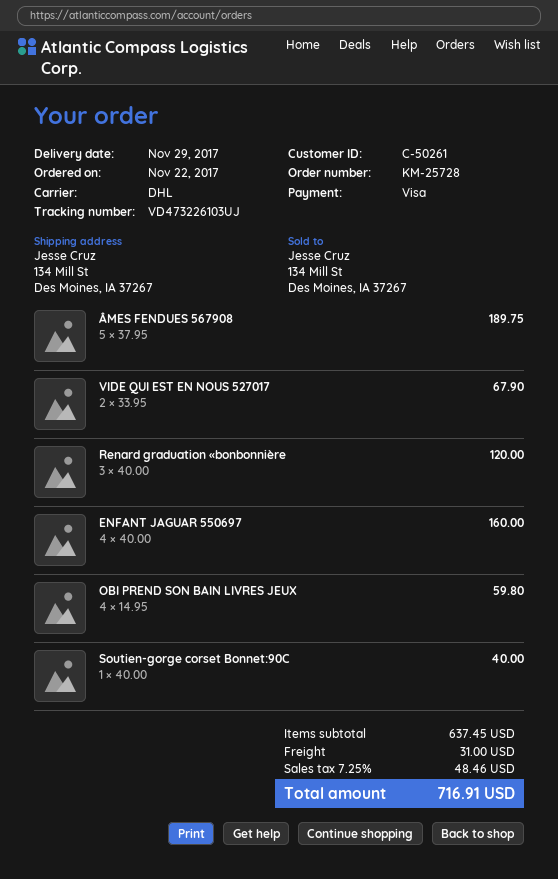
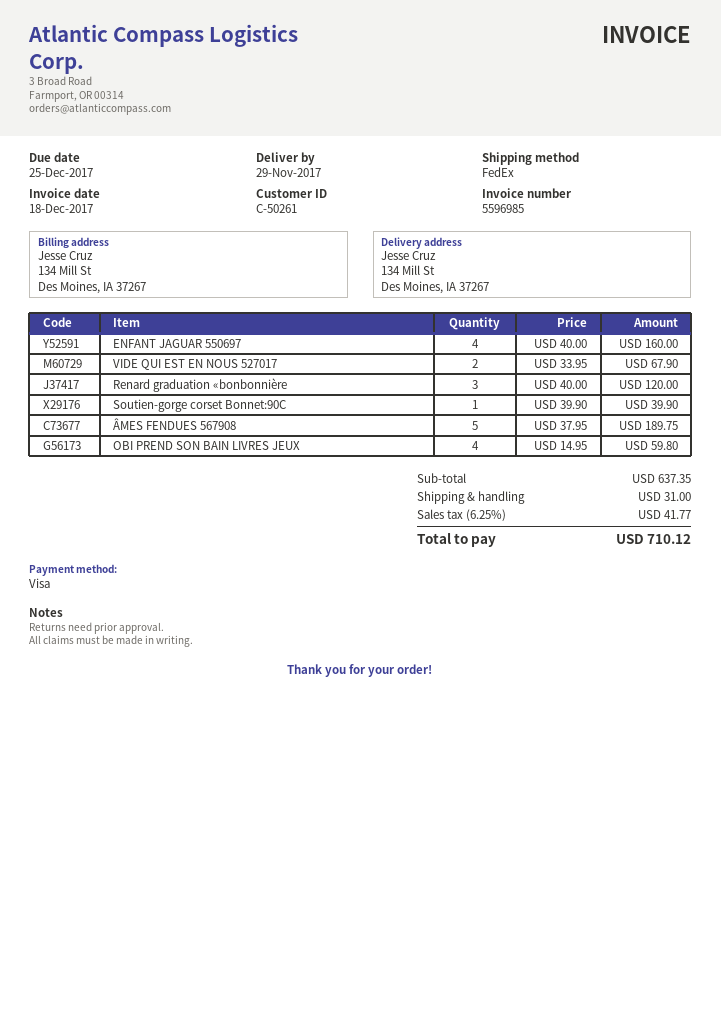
shipping method: DHL -> FedEx
Soutien-gorge corset Bonnet:90C: 1 x 40.00 = 40.00 -> 1 x 39.90 = 39.90
subtotal: 637.45 -> 637.35
tax: 7.25% = 48.46 -> 6.25% = 41.77
total: 716.91 -> 710.12

